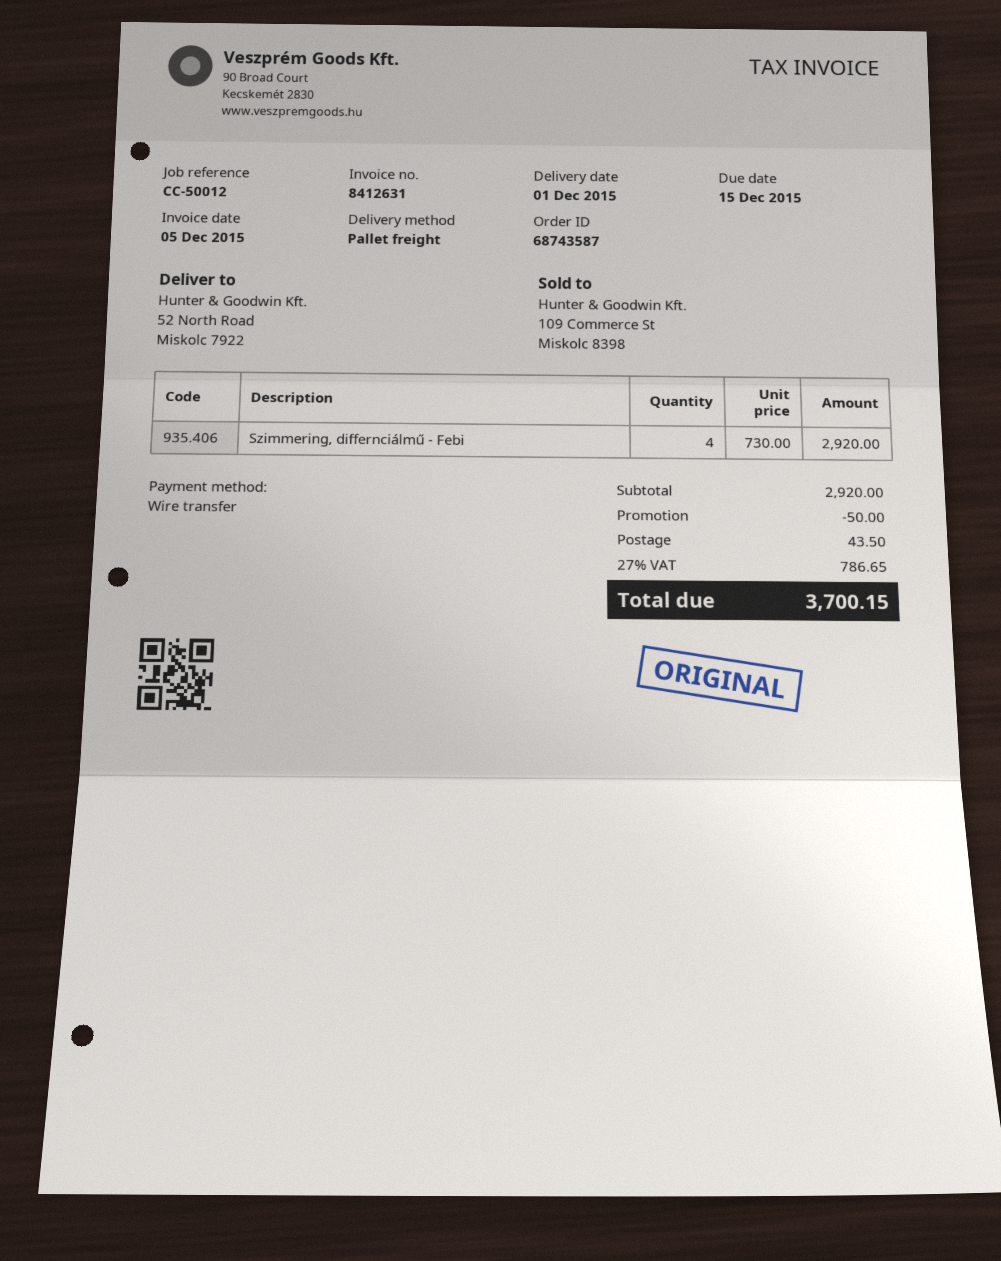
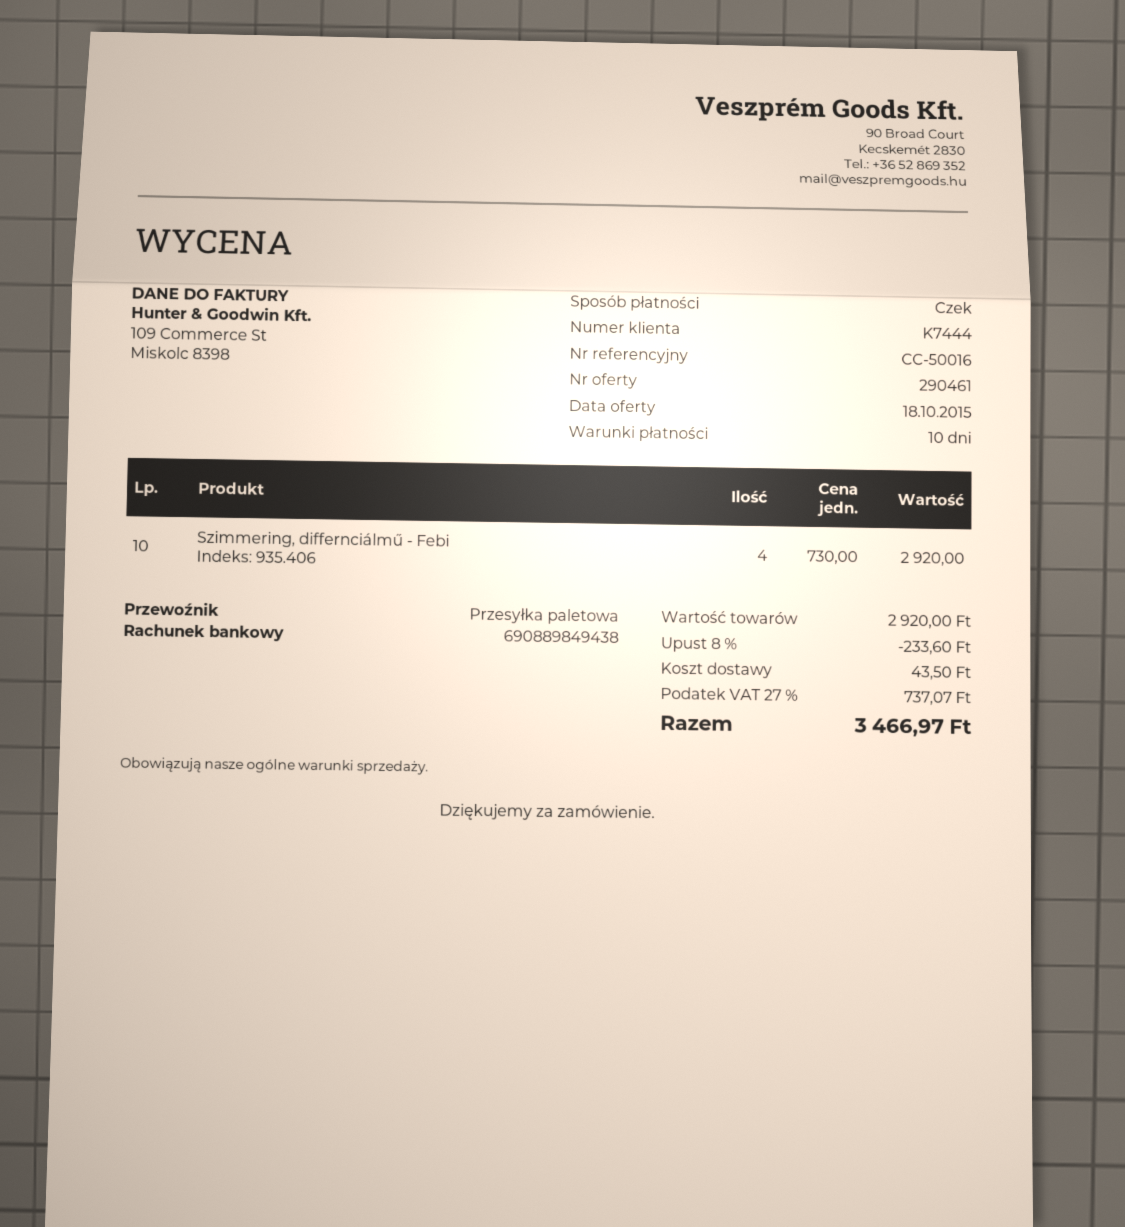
reference: CC-50012 -> CC-50016
payment method: bank transfer -> cheque
discount: 50.00 -> 233.60
tax: 27% = 786.65 -> 27% = 737.07
total: 3700.15 -> 3466.97

